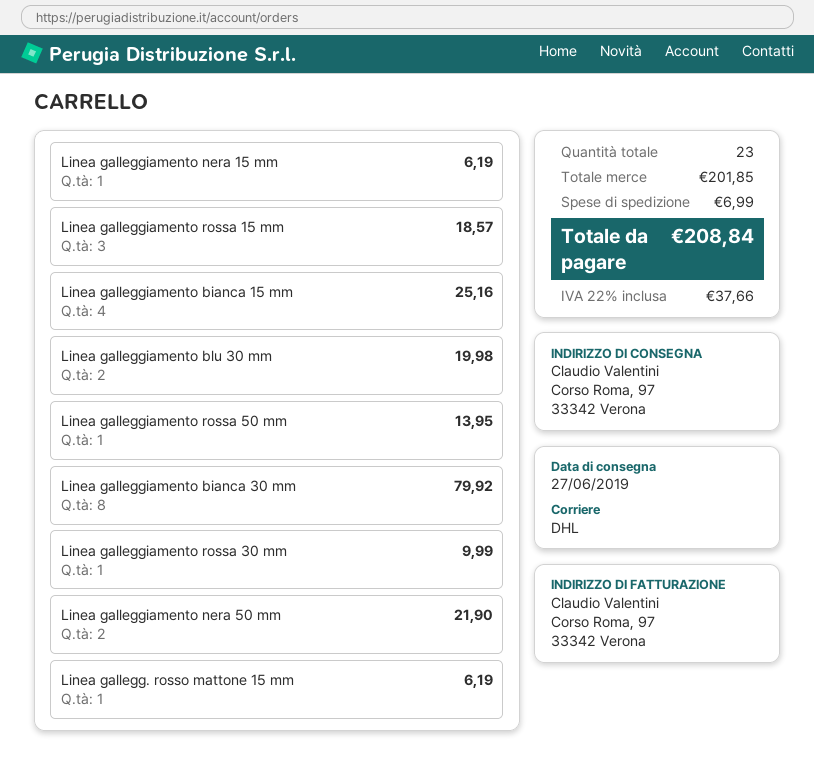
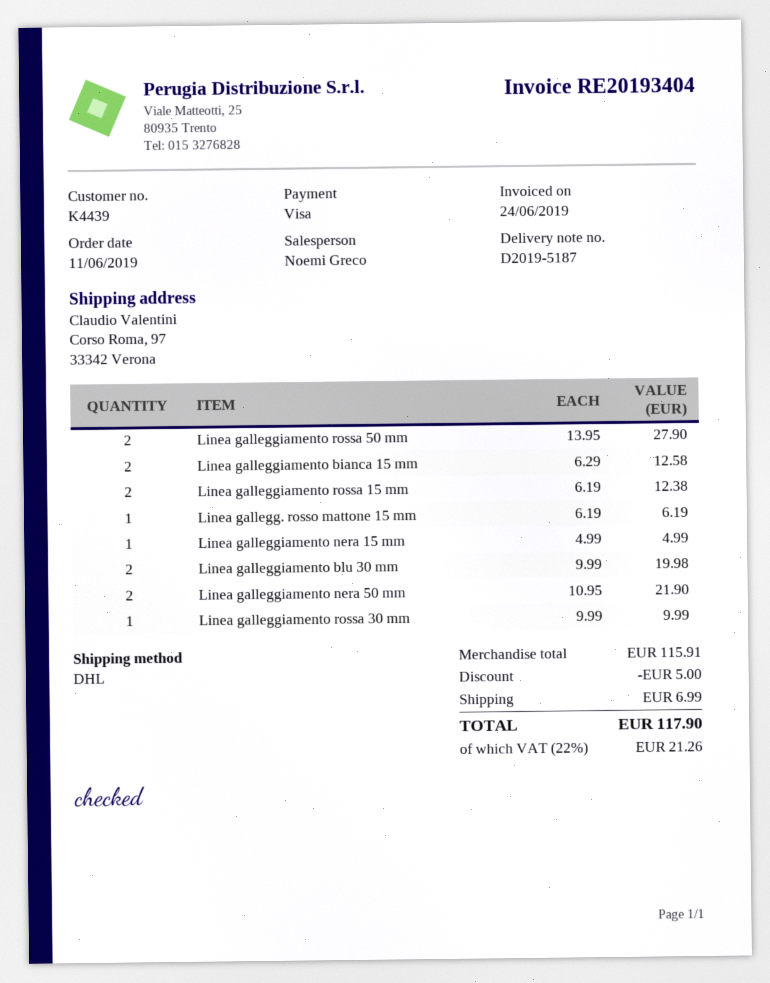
Linea galleggiamento nera 15 mm: 1 for 6.19 -> 1 for 4.99
Linea galleggiamento rossa 15 mm: 3 for 18.57 -> 2 for 12.38
Linea galleggiamento bianca 15 mm: 4 for 25.16 -> 2 for 12.58
Linea galleggiamento rossa 50 mm: 1 for 13.95 -> 2 for 27.90
Linea galleggiamento bianca 30 mm: 8 for 79.92 -> none
subtotal: 201.85 -> 115.91
discount: none -> 5.00
tax: 22% = 37.66 -> 22% = 21.26
total: 208.84 -> 117.90

